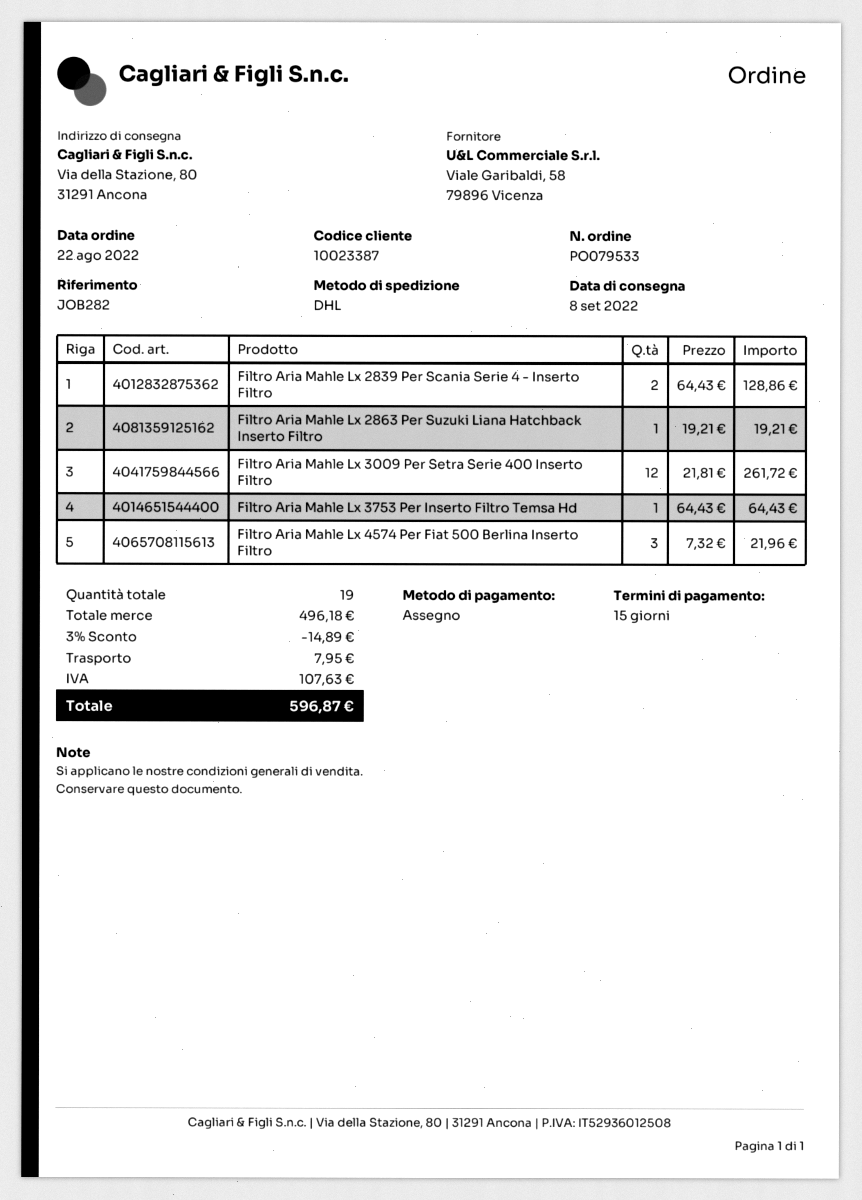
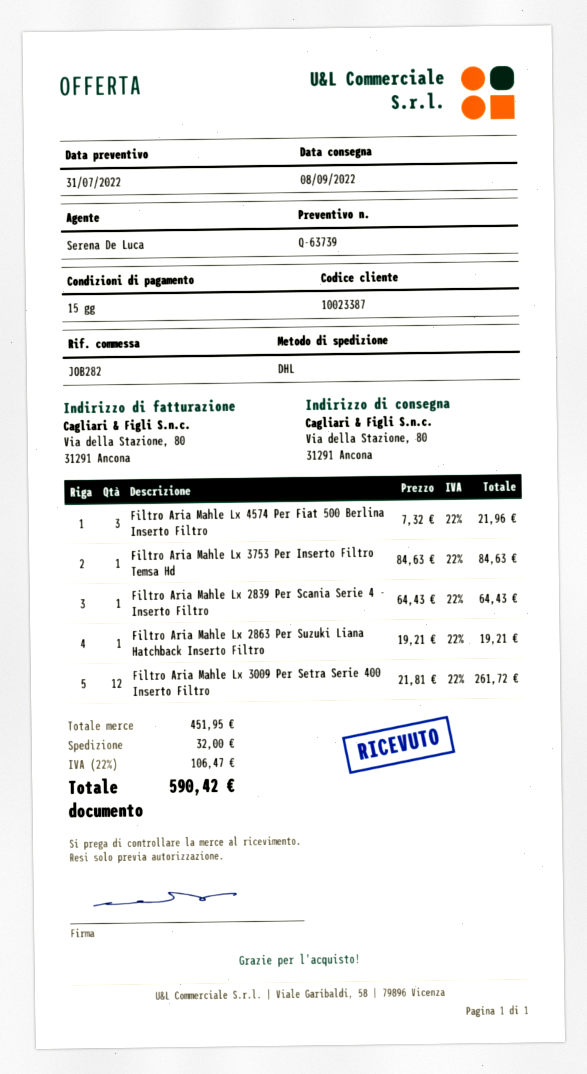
Filtro Aria Mahle Lx 2839 Per Scania Serie 4 - Inserto Filtro: 2 x 64.43 = 128.86 -> 1 x 64.43 = 64.43
Filtro Aria Mahle Lx 3753 Per Inserto Filtro Temsa Hd: 1 x 64.43 = 64.43 -> 1 x 84.63 = 84.63
subtotal: 496.18 -> 451.95
discount: 3% = 14.89 -> none
shipping: 7.95 -> 32.00
tax: 107.63 -> 106.47
total: 596.87 -> 590.42

